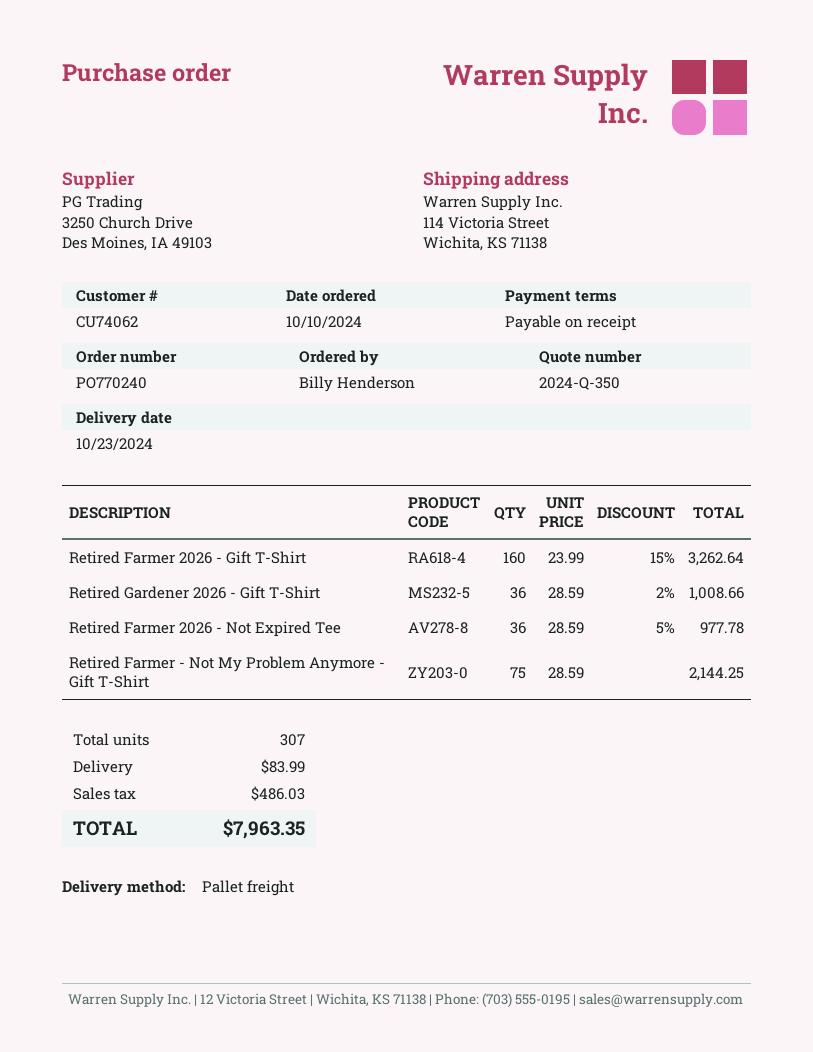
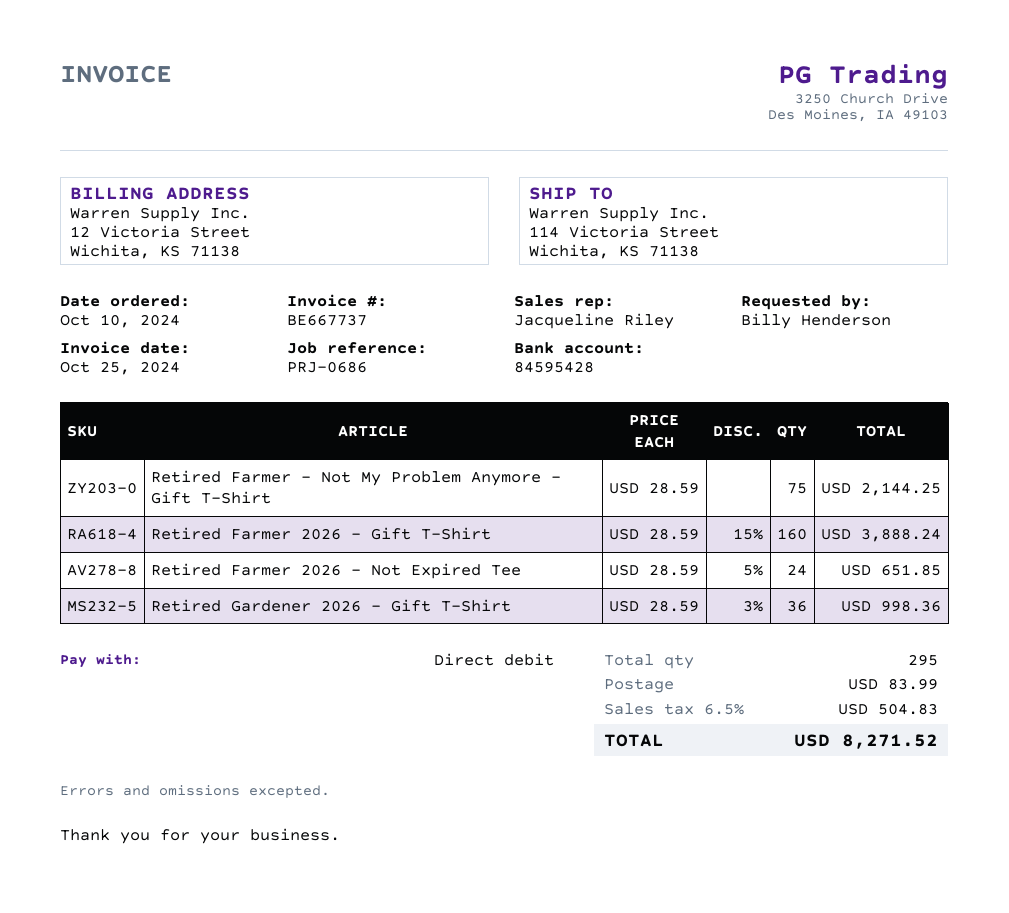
Retired Farmer 2026 - Gift T-Shirt: 160 x 23.99 - 15% = 3262.64 -> 160 x 28.59 - 15% = 3888.24
Retired Gardener 2026 - Gift T-Shirt: 36 x 28.59 - 2% = 1008.66 -> 36 x 28.59 - 3% = 998.36
Retired Farmer 2026 - Not Expired Tee: 36 x 28.59 - 5% = 977.78 -> 24 x 28.59 - 5% = 651.85
total quantity: 307 -> 295
tax: 486.03 -> 504.83
total: 7963.35 -> 8271.52

